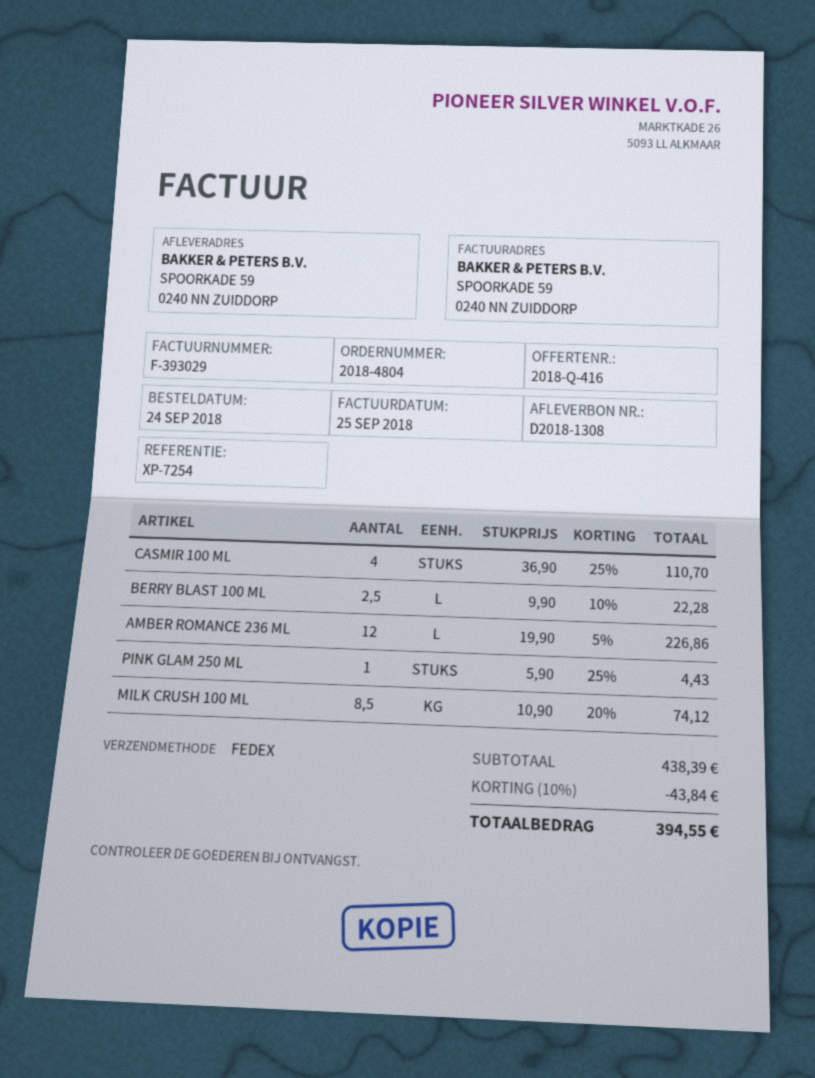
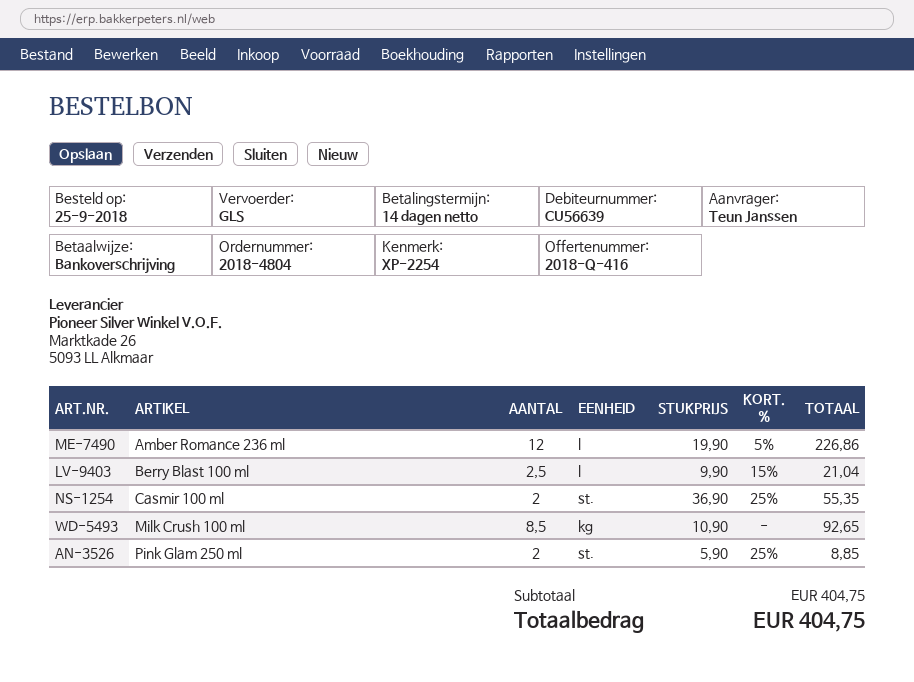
order date: 2018-09-24 -> 2018-09-25
reference: XP-7254 -> XP-2254
shipping method: FedEx -> GLS
CASMIR 100 ML: 4 x 36.90 - 25% = 110.70 -> 2 x 36.90 - 25% = 55.35
BERRY BLAST 100 ML: 2.5 x 9.90 - 10% = 22.28 -> 2.5 x 9.90 - 15% = 21.04
PINK GLAM 250 ML: 1 x 5.90 - 25% = 4.43 -> 2 x 5.90 - 25% = 8.85
MILK CRUSH 100 ML: 8.5 x 10.90 - 20% = 74.12 -> 8.5 x 10.90 = 92.65
subtotal: 438.39 -> 404.75
discount: 10% = 43.84 -> none
total: 394.55 -> 404.75

